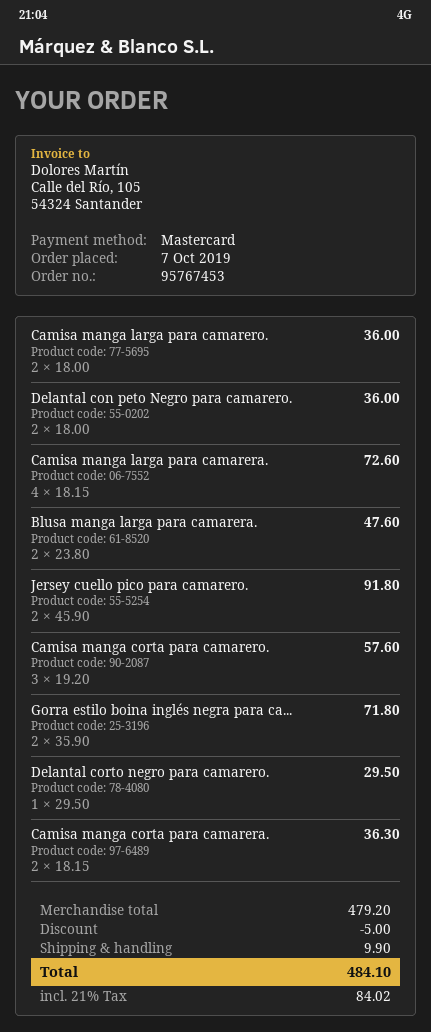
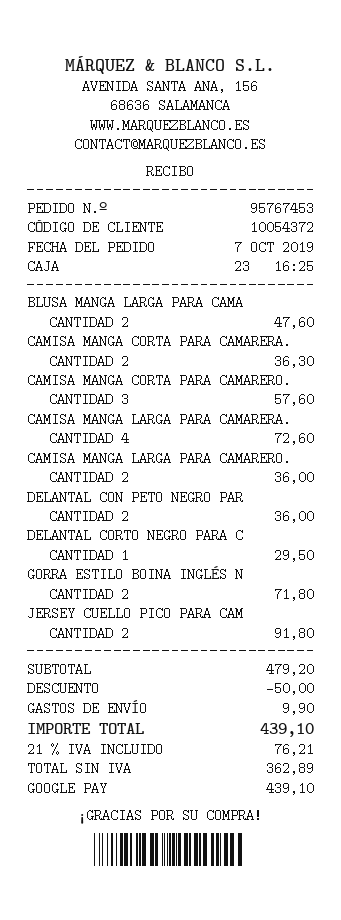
payment method: Mastercard -> Google Pay
discount: 5.00 -> 50.00
tax: 21% = 84.02 -> 21% = 76.21
total: 484.10 -> 439.10

